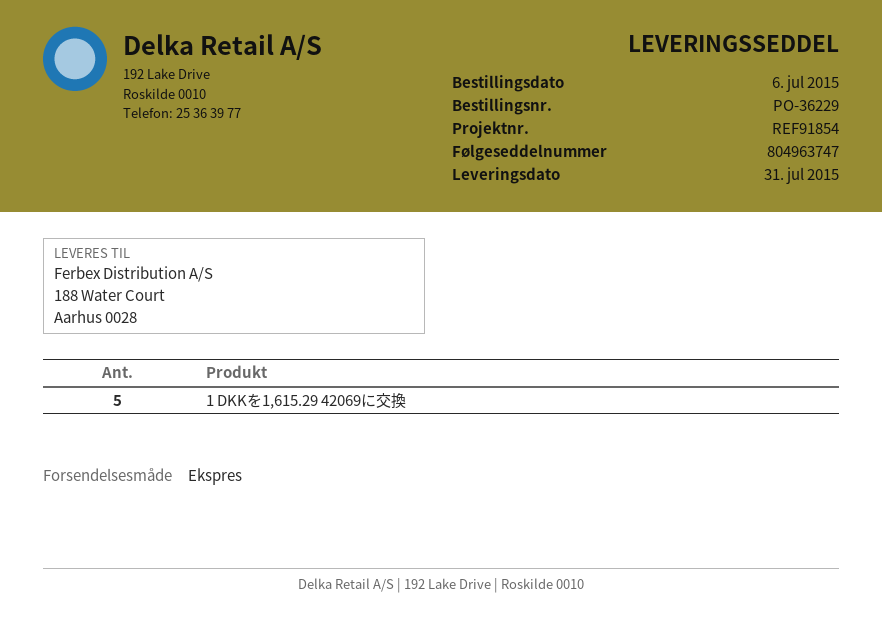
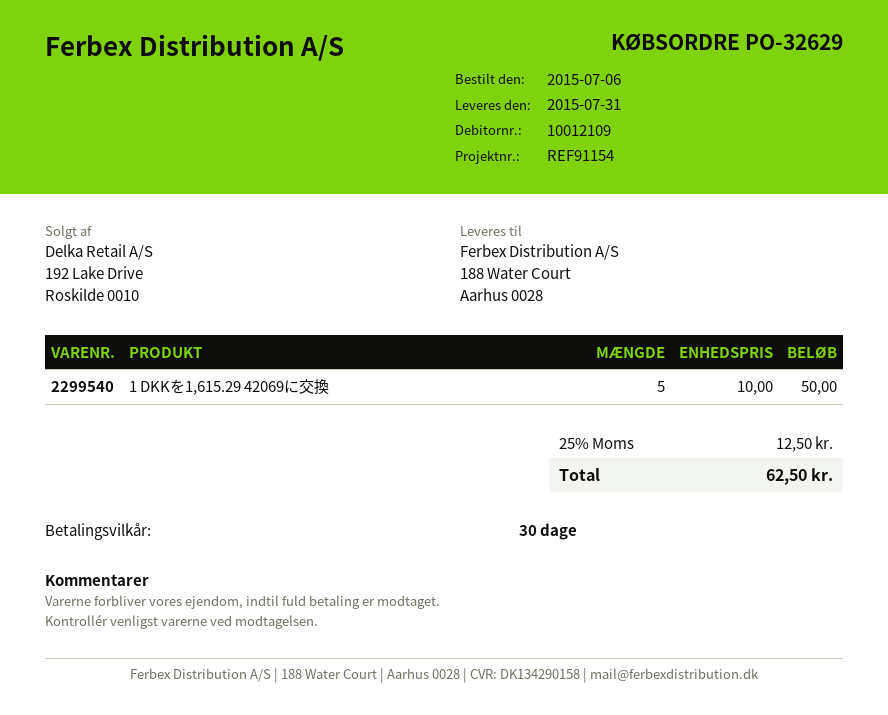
order number: PO-36229 -> PO-32629
reference: REF91854 -> REF91154

